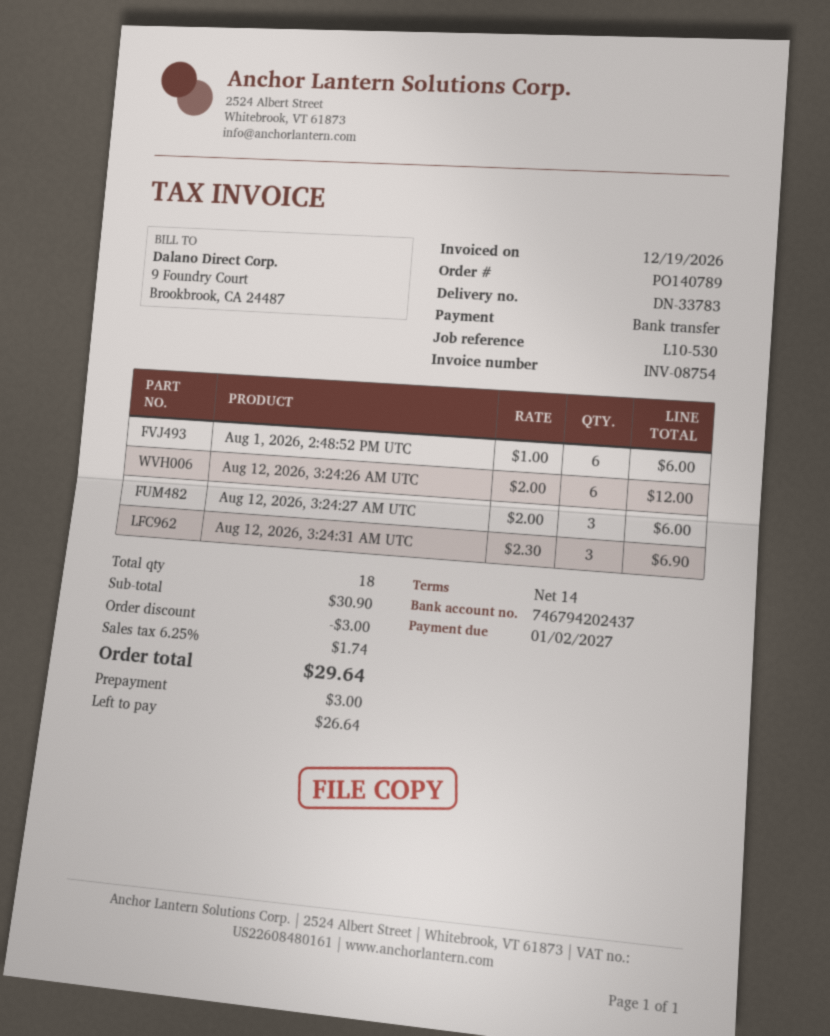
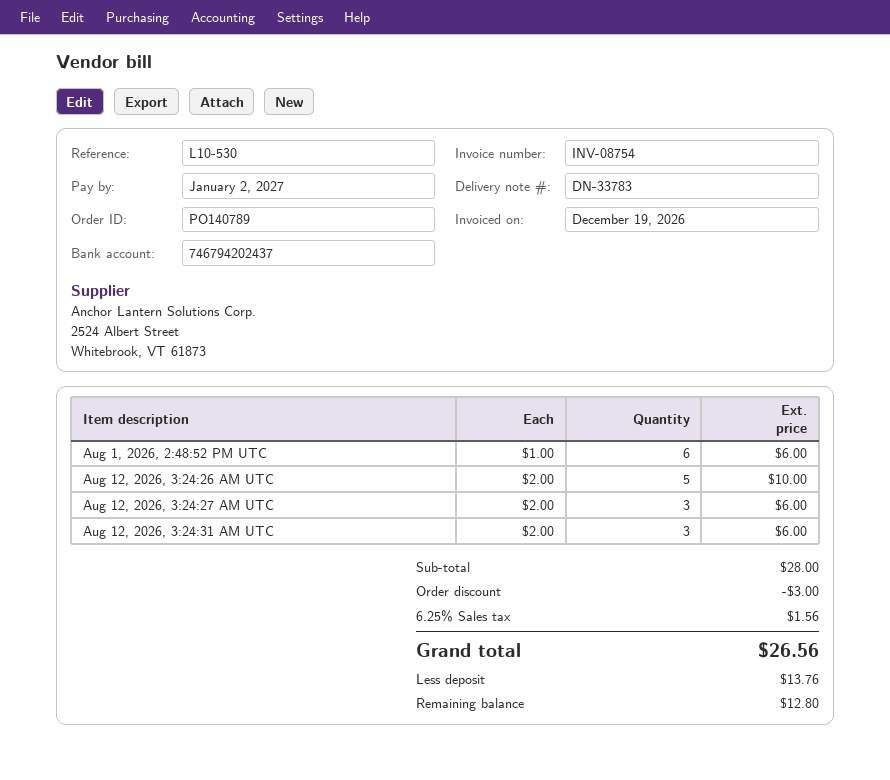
Aug 12, 2026, 3:24:26 AM UTC: 6 x 2.00 = 12.00 -> 5 x 2.00 = 10.00
Aug 12, 2026, 3:24:31 AM UTC: 3 x 2.30 = 6.90 -> 3 x 2.00 = 6.00
subtotal: 30.90 -> 28.00
tax: 6.25% = 1.74 -> 6.25% = 1.56
total: 29.64 -> 26.56
deposit: 3.00 -> 13.76
balance: 26.64 -> 12.80

